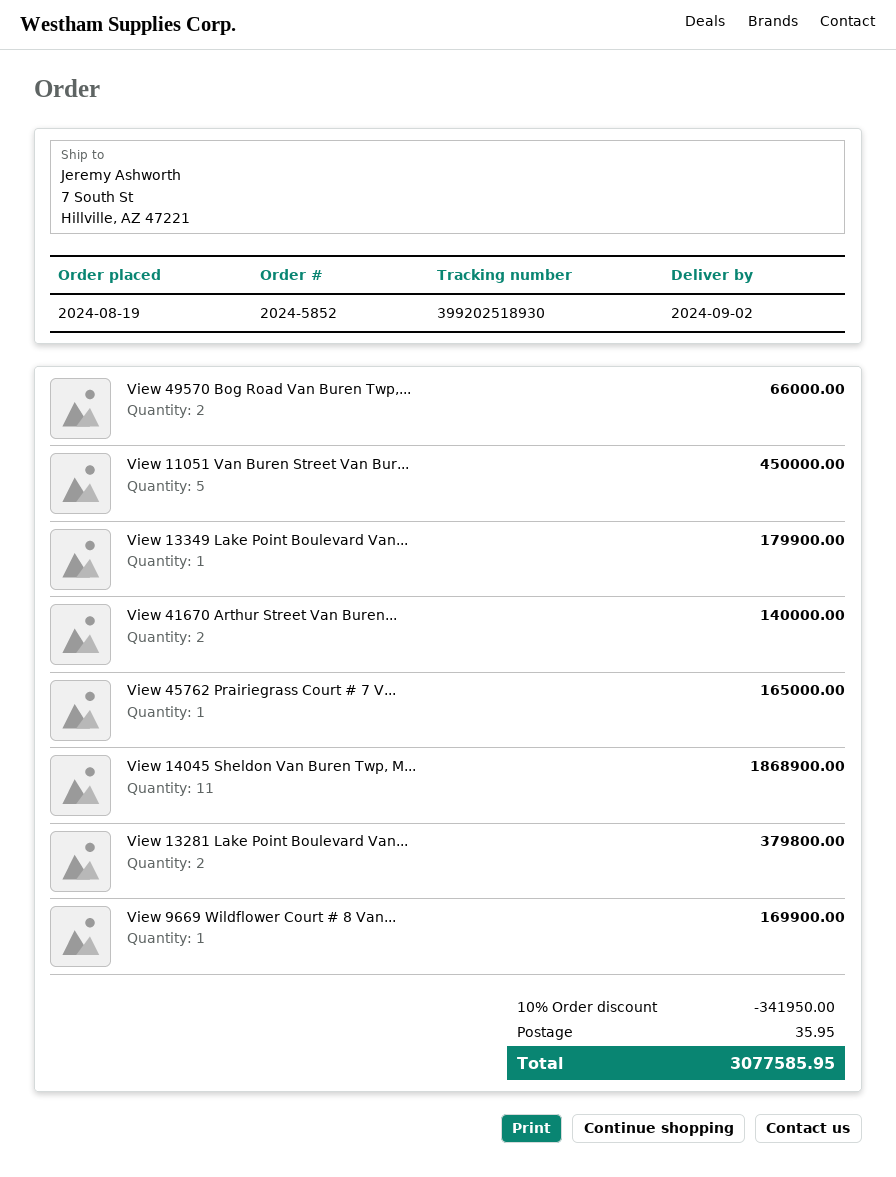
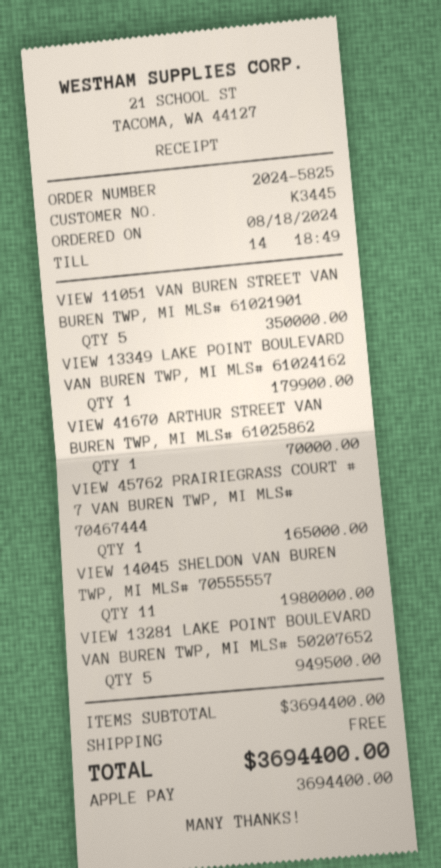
order number: 2024-5852 -> 2024-5825
order date: 2024-08-19 -> 2024-08-18
View 49570 Bog Road Van Buren Twp,...: 2 for 66000.00 -> none
View 11051 Van Buren Street Van Bur...: 5 for 450000.00 -> 5 for 350000.00
View 41670 Arthur Street Van Buren...: 2 for 140000.00 -> 1 for 70000.00
View 14045 Sheldon Van Buren Twp, M...: 11 for 1868900.00 -> 11 for 1980000.00
View 13281 Lake Point Boulevard Van...: 2 for 379800.00 -> 5 for 949500.00
View 9669 Wildflower Court # 8 Van...: 1 for 169900.00 -> none
discount: 10% = 341950.00 -> none
shipping: 35.95 -> 0.00
total: 3077585.95 -> 3694400.00

